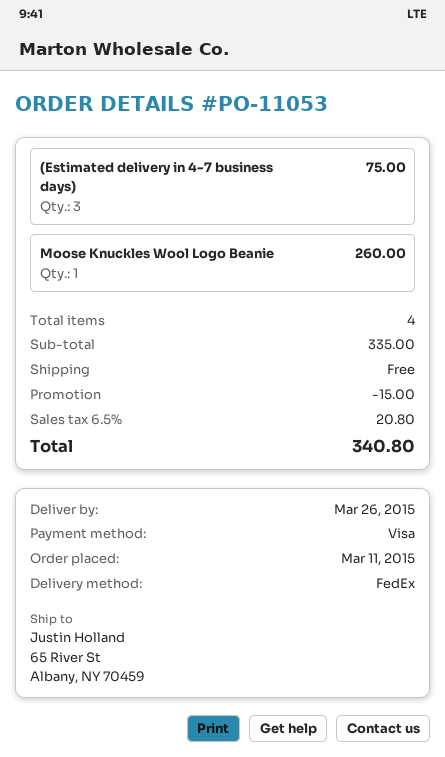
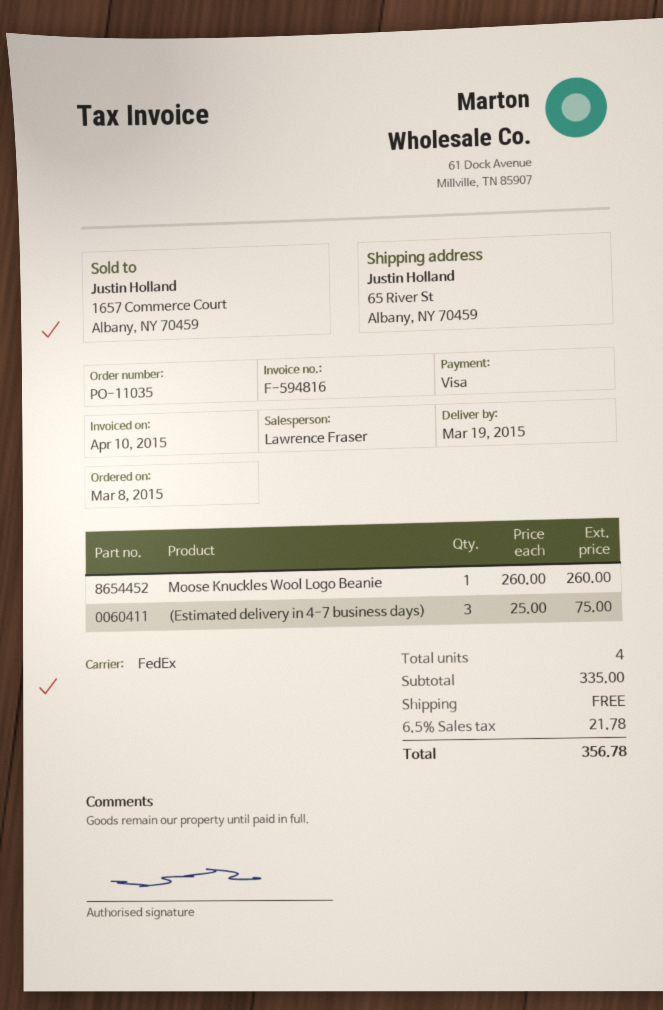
order number: PO-11053 -> PO-11035
order date: 2015-03-11 -> 2015-03-08
delivery date: 2015-03-26 -> 2015-03-19
discount: 15.00 -> none
tax: 6.5% = 20.80 -> 6.5% = 21.78
total: 340.80 -> 356.78

